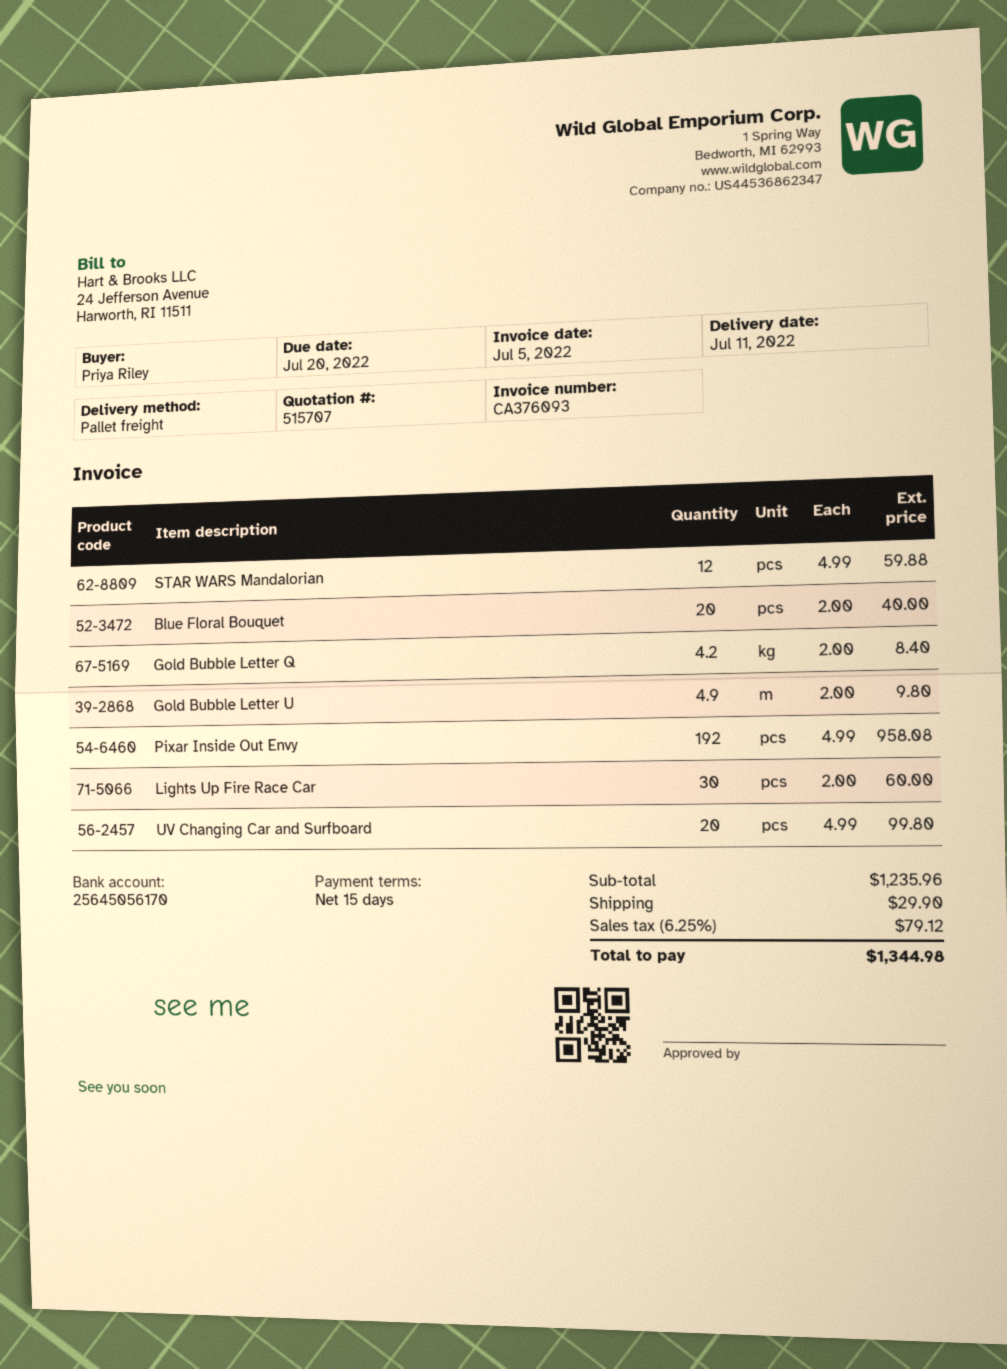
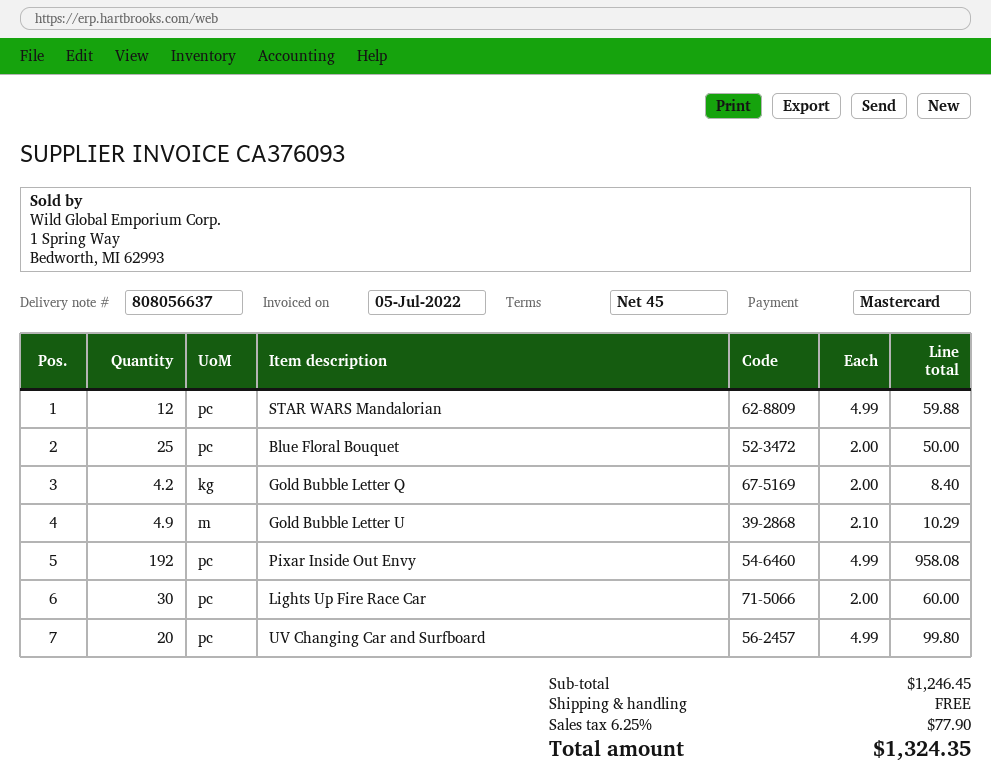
payment terms: 15 days -> 45 days
Blue Floral Bouquet: 20 x 2.00 = 40.00 -> 25 x 2.00 = 50.00
Gold Bubble Letter U: 4.9 x 2.00 = 9.80 -> 4.9 x 2.10 = 10.29
subtotal: 1235.96 -> 1246.45
shipping: 29.90 -> 0.00
tax: 6.25% = 79.12 -> 6.25% = 77.90
total: 1344.98 -> 1324.35

